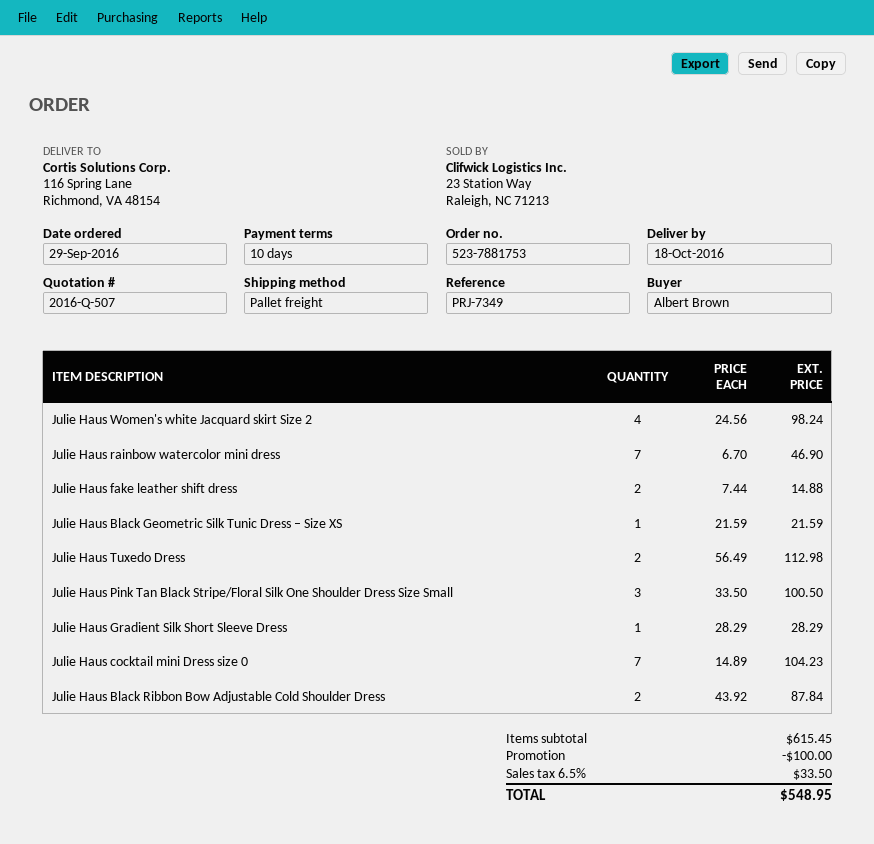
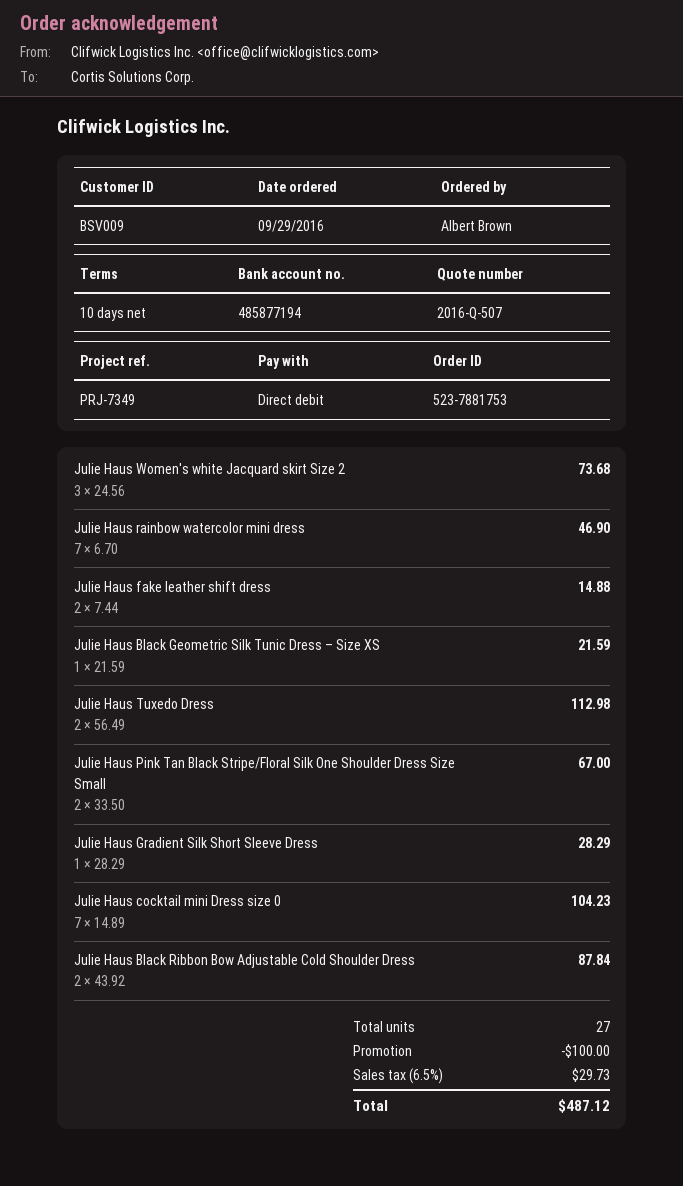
Julie Haus Women's white Jacquard skirt Size 2: 4 x 24.56 = 98.24 -> 3 x 24.56 = 73.68
Julie Haus Pink Tan Black Stripe/Floral Silk One Shoulder Dress Size Small: 3 x 33.50 = 100.50 -> 2 x 33.50 = 67.00
tax: 6.5% = 33.50 -> 6.5% = 29.73
total: 548.95 -> 487.12

